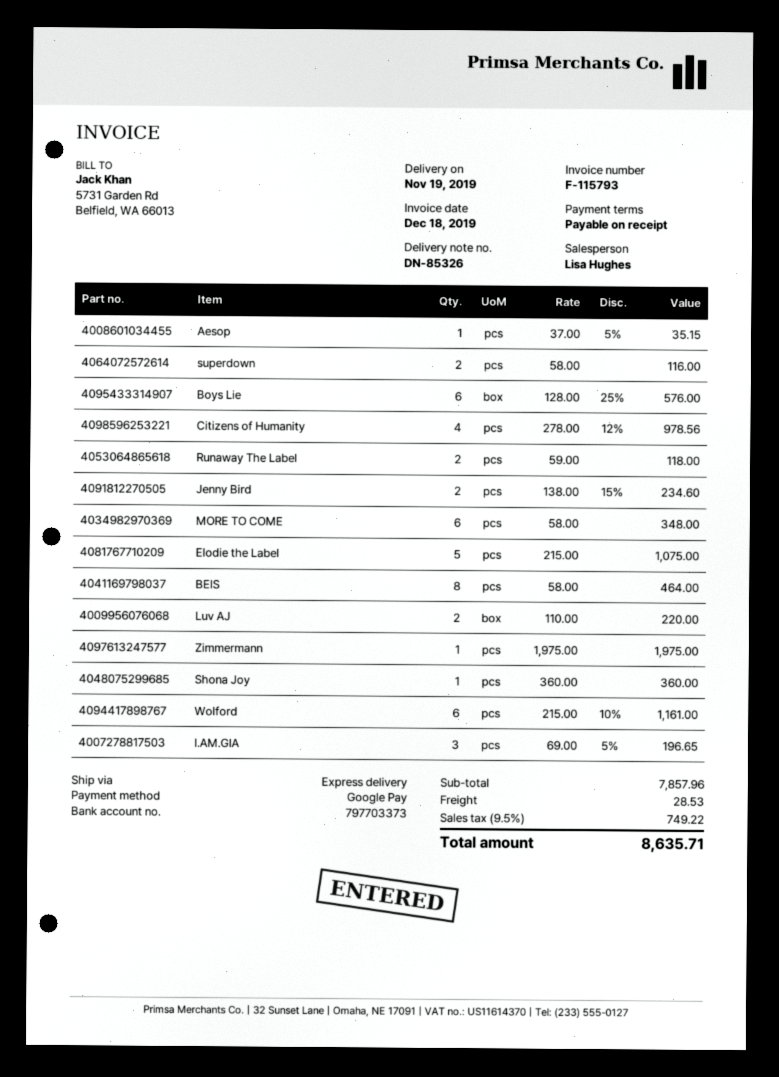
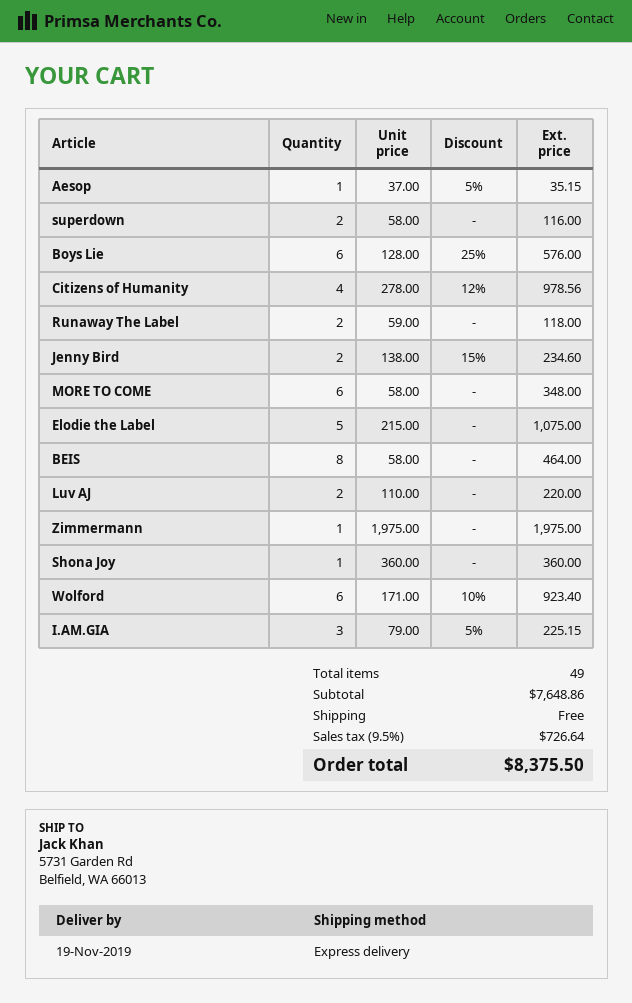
Wolford: 6 x 215.00 - 10% = 1161.00 -> 6 x 171.00 - 10% = 923.40
I.AM.GIA: 3 x 69.00 - 5% = 196.65 -> 3 x 79.00 - 5% = 225.15
subtotal: 7857.96 -> 7648.86
shipping: 28.53 -> 0.00
tax: 9.5% = 749.22 -> 9.5% = 726.64
total: 8635.71 -> 8375.50

